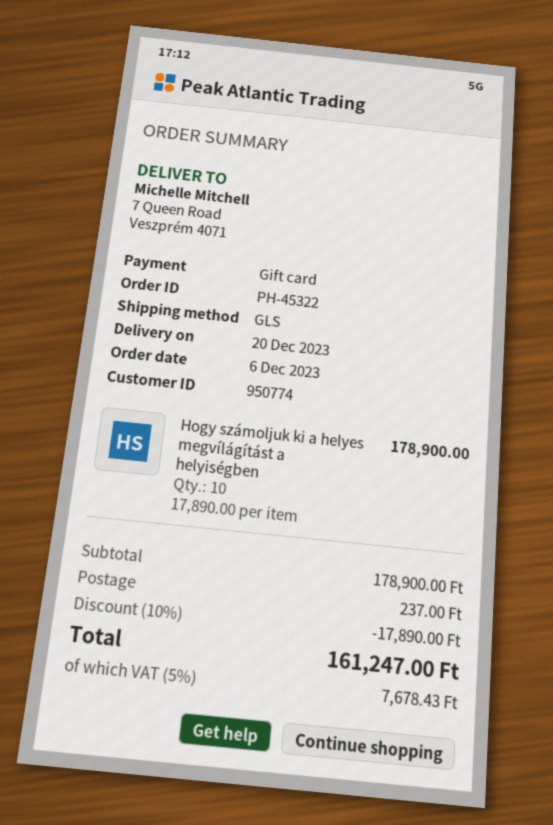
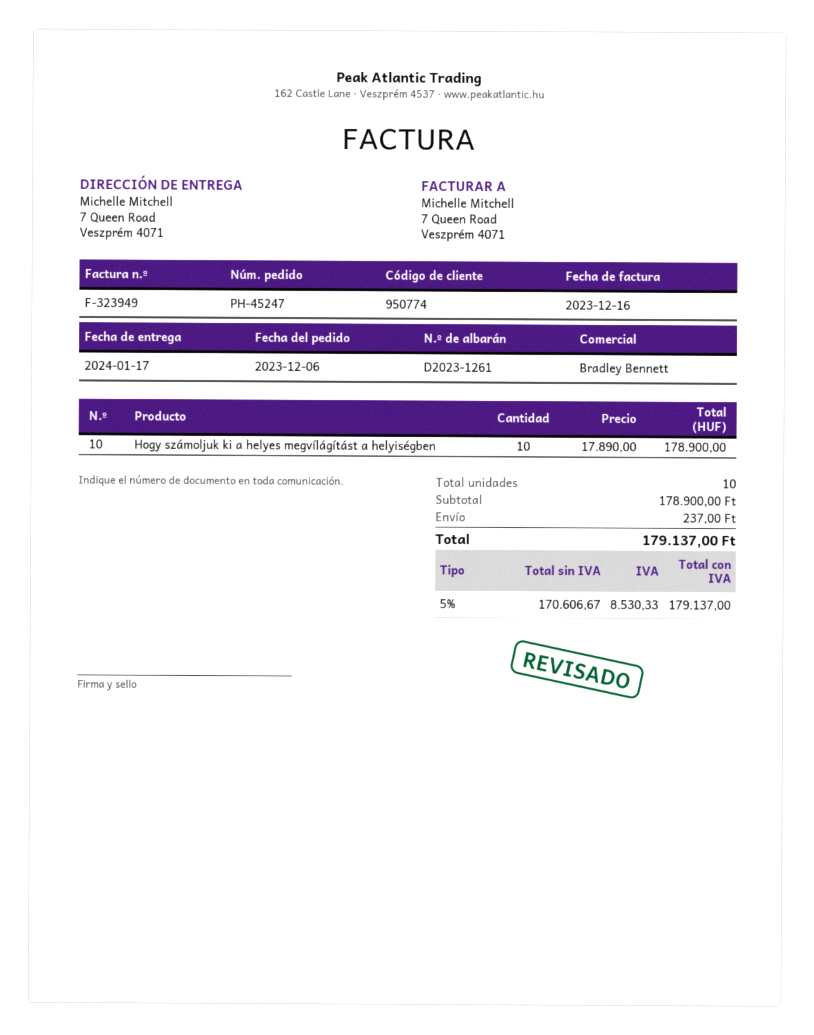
order number: PH-45322 -> PH-45247
delivery date: 2023-12-20 -> 2024-01-17
discount: 10% = 17890.00 -> none
tax: 5% = 7678.43 -> 5% = 8530.33
total: 161247.00 -> 179137.00

